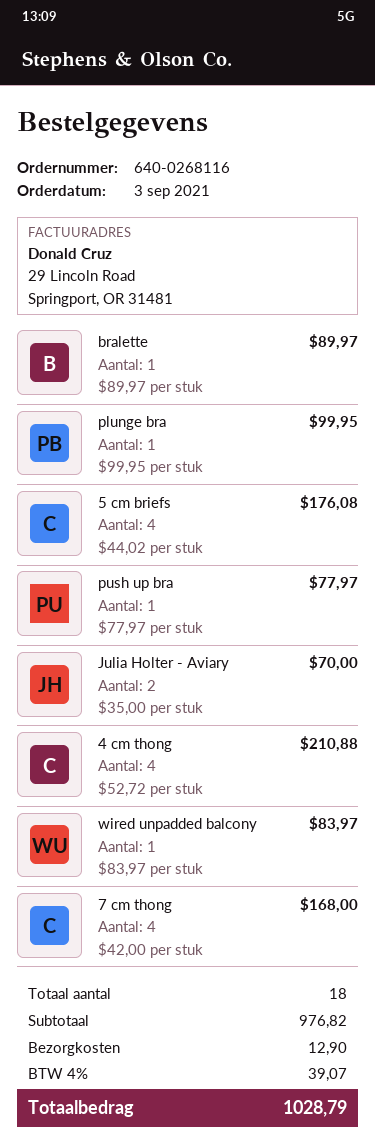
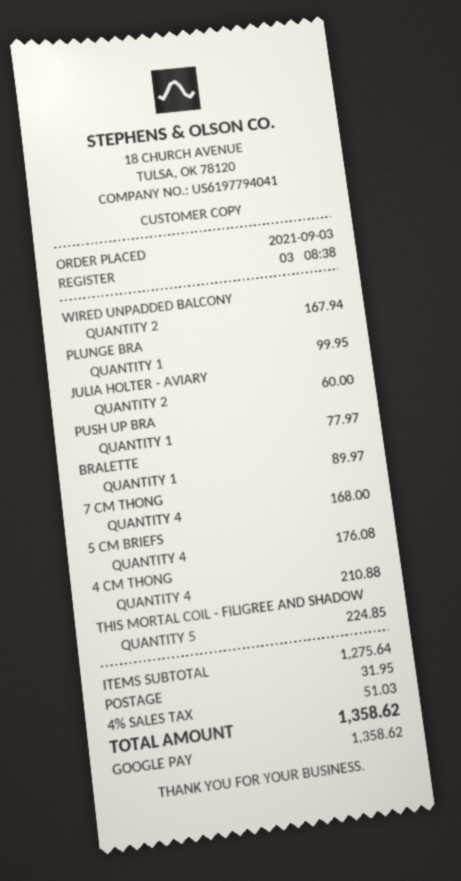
Julia Holter - Aviary: 2 for 70.00 -> 2 for 60.00
wired unpadded balcony: 1 for 83.97 -> 2 for 167.94
THIS MORTAL COIL - FILIGREE AND SHADOW: none -> 5 for 224.85
subtotal: 976.82 -> 1275.64
shipping: 12.90 -> 31.95
tax: 4% = 39.07 -> 4% = 51.03
total: 1028.79 -> 1358.62

